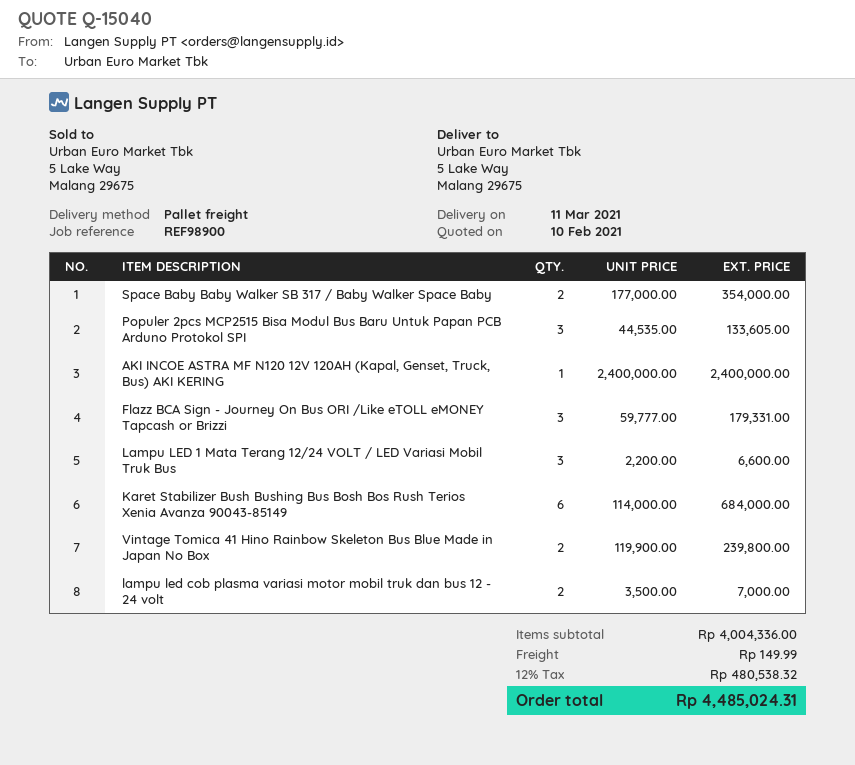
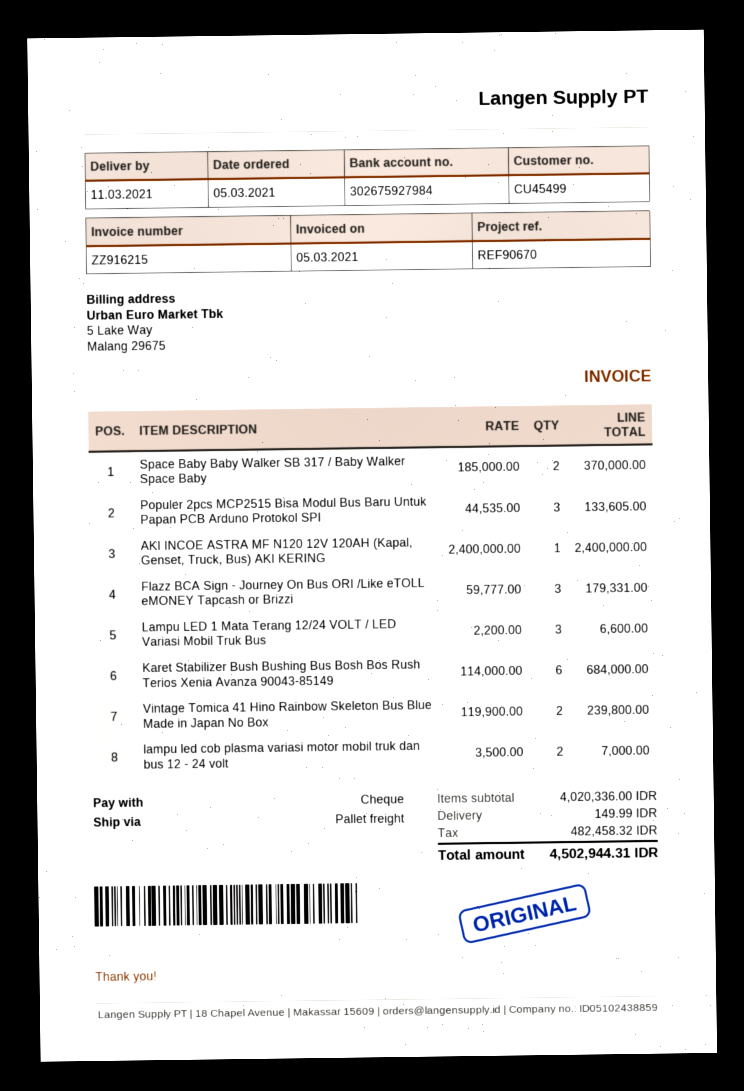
reference: REF98900 -> REF90670
Space Baby Baby Walker SB 317 / Baby Walker Space Baby: 2 x 177000.00 = 354000.00 -> 2 x 185000.00 = 370000.00
subtotal: 4004336.00 -> 4020336.00
tax: 480538.32 -> 482458.32
total: 4485024.31 -> 4502944.31

